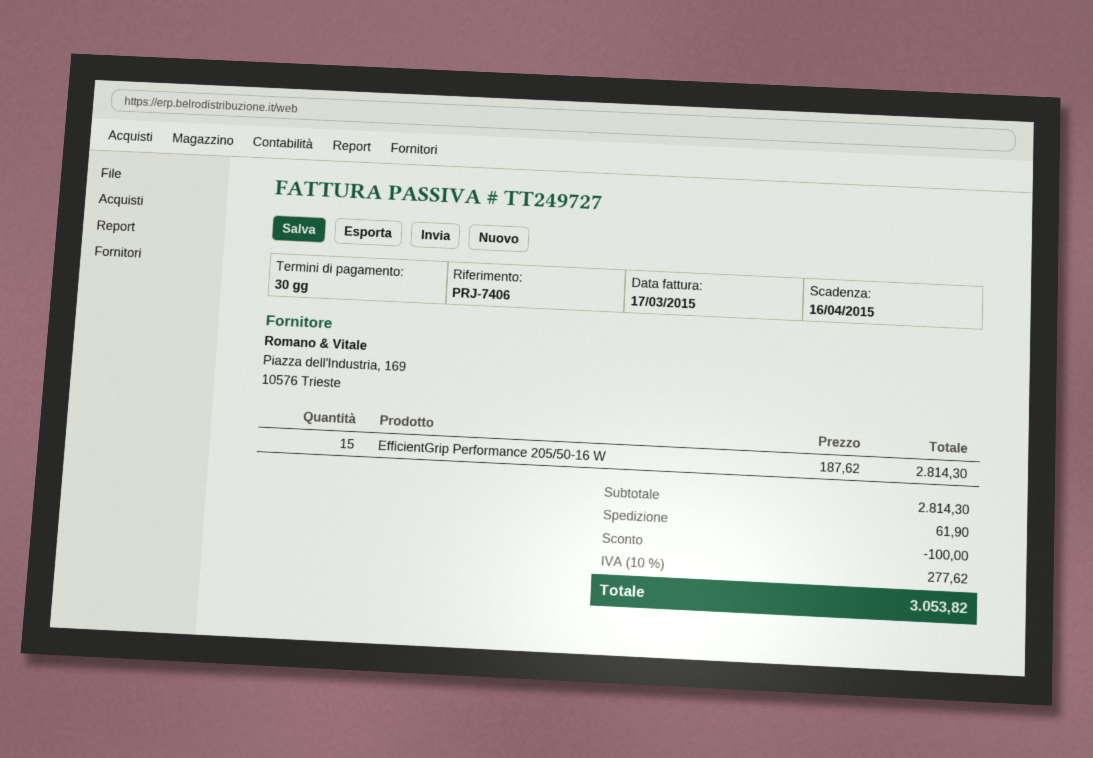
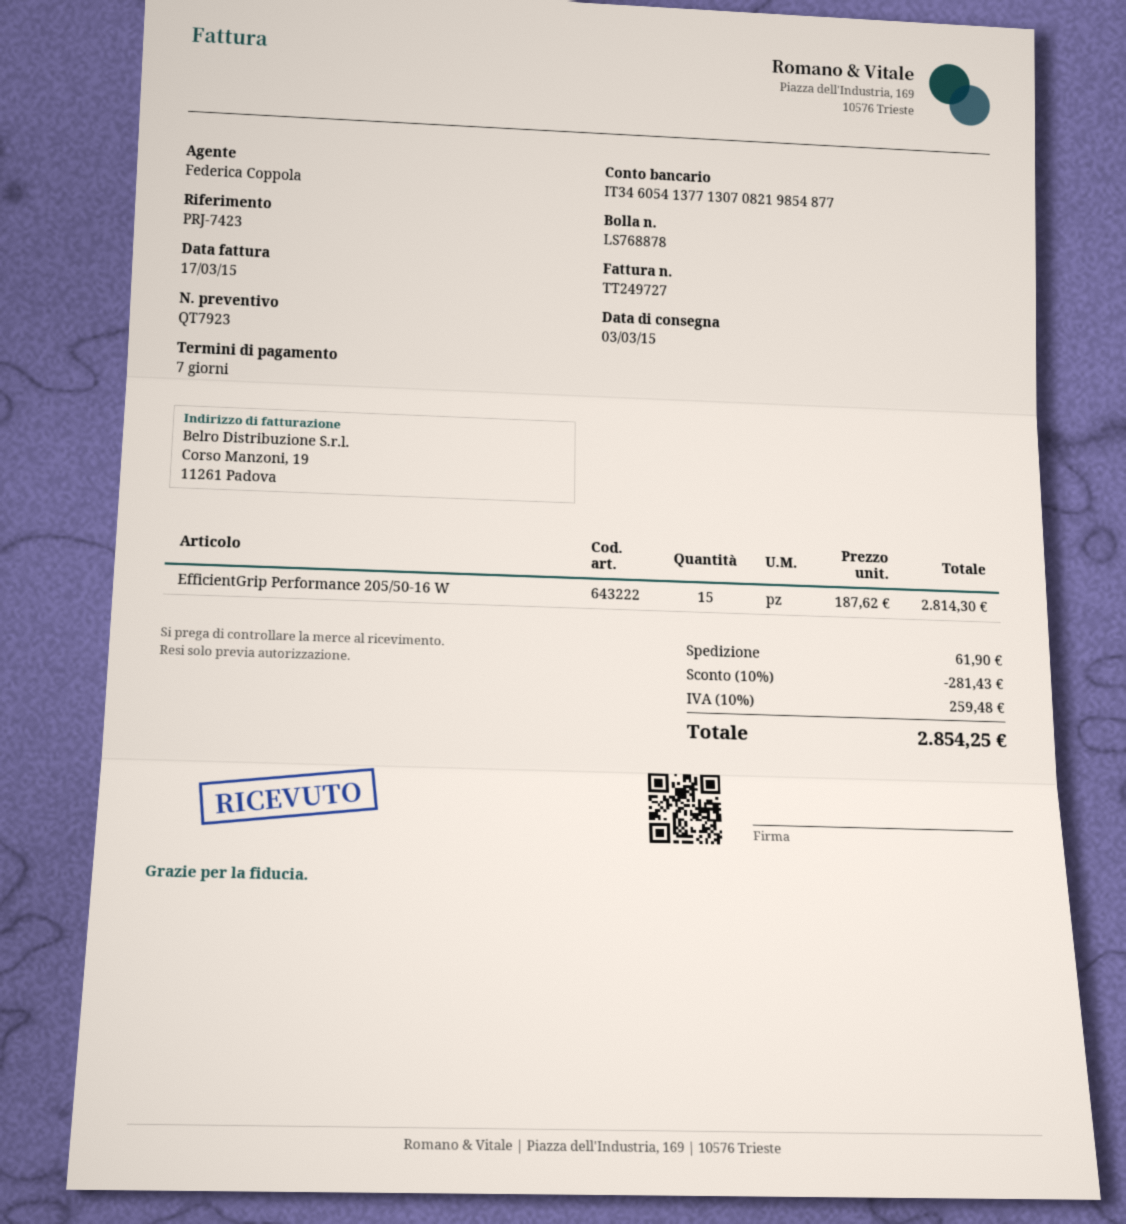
payment terms: 30 days -> 7 days
reference: PRJ-7406 -> PRJ-7423
discount: 100.00 -> 281.43
tax: 10% = 277.62 -> 10% = 259.48
total: 3053.82 -> 2854.25

